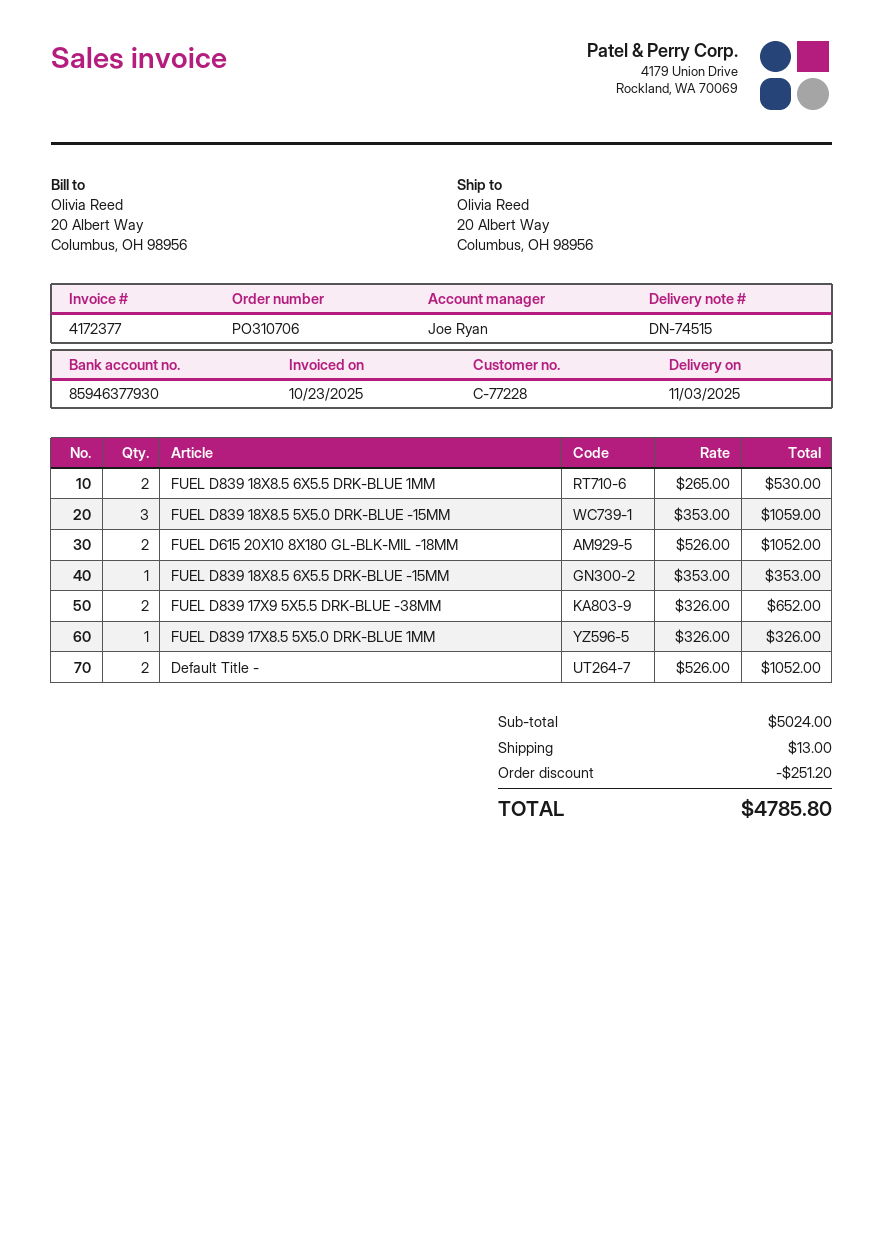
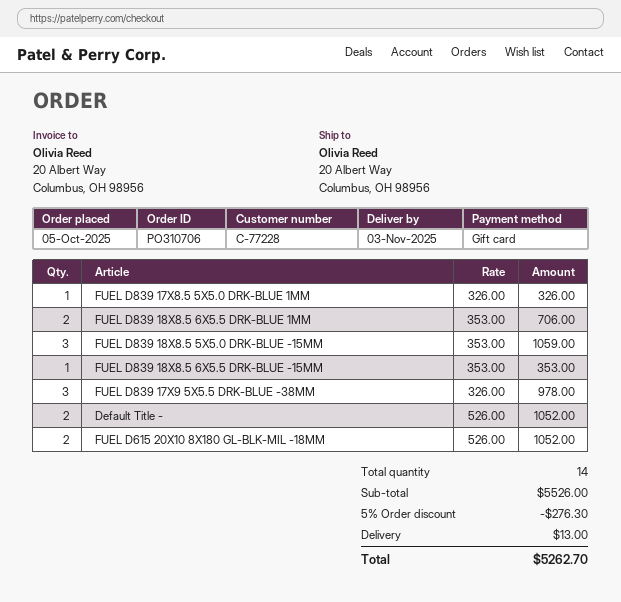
FUEL D839 18X8.5 6X5.5 DRK-BLUE 1MM: 2 x 265.00 = 530.00 -> 2 x 353.00 = 706.00
FUEL D839 17X9 5X5.5 DRK-BLUE -38MM: 2 x 326.00 = 652.00 -> 3 x 326.00 = 978.00
subtotal: 5024.00 -> 5526.00
discount: 251.20 -> 276.30
total: 4785.80 -> 5262.70

